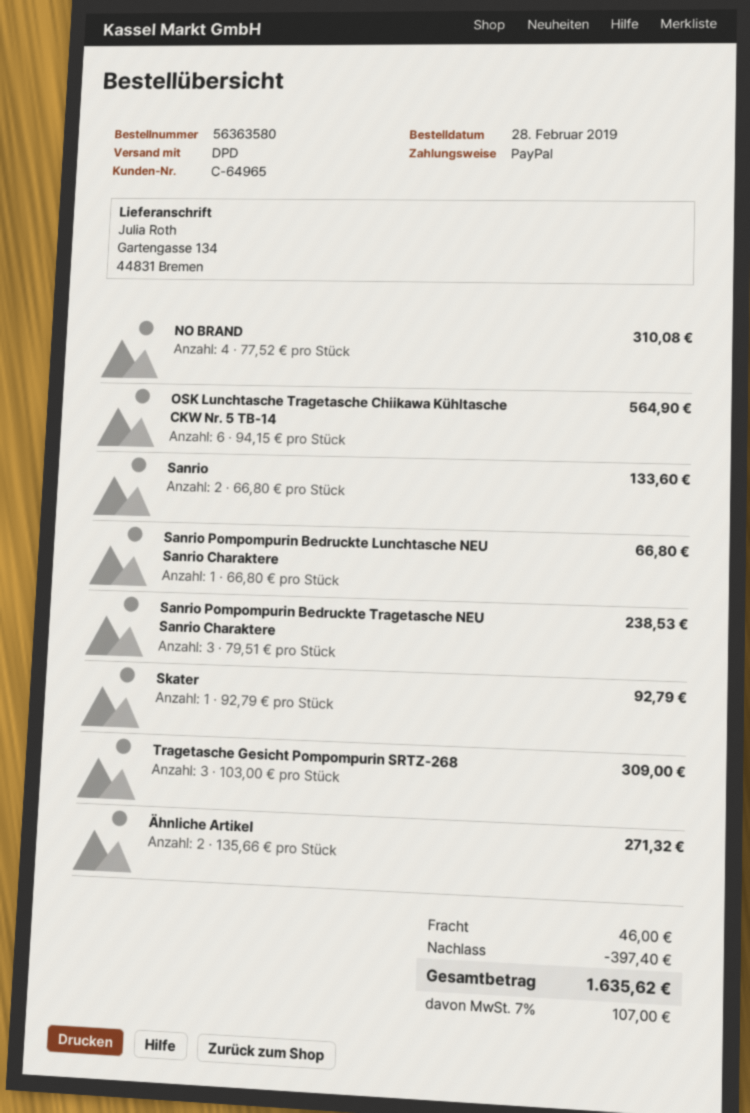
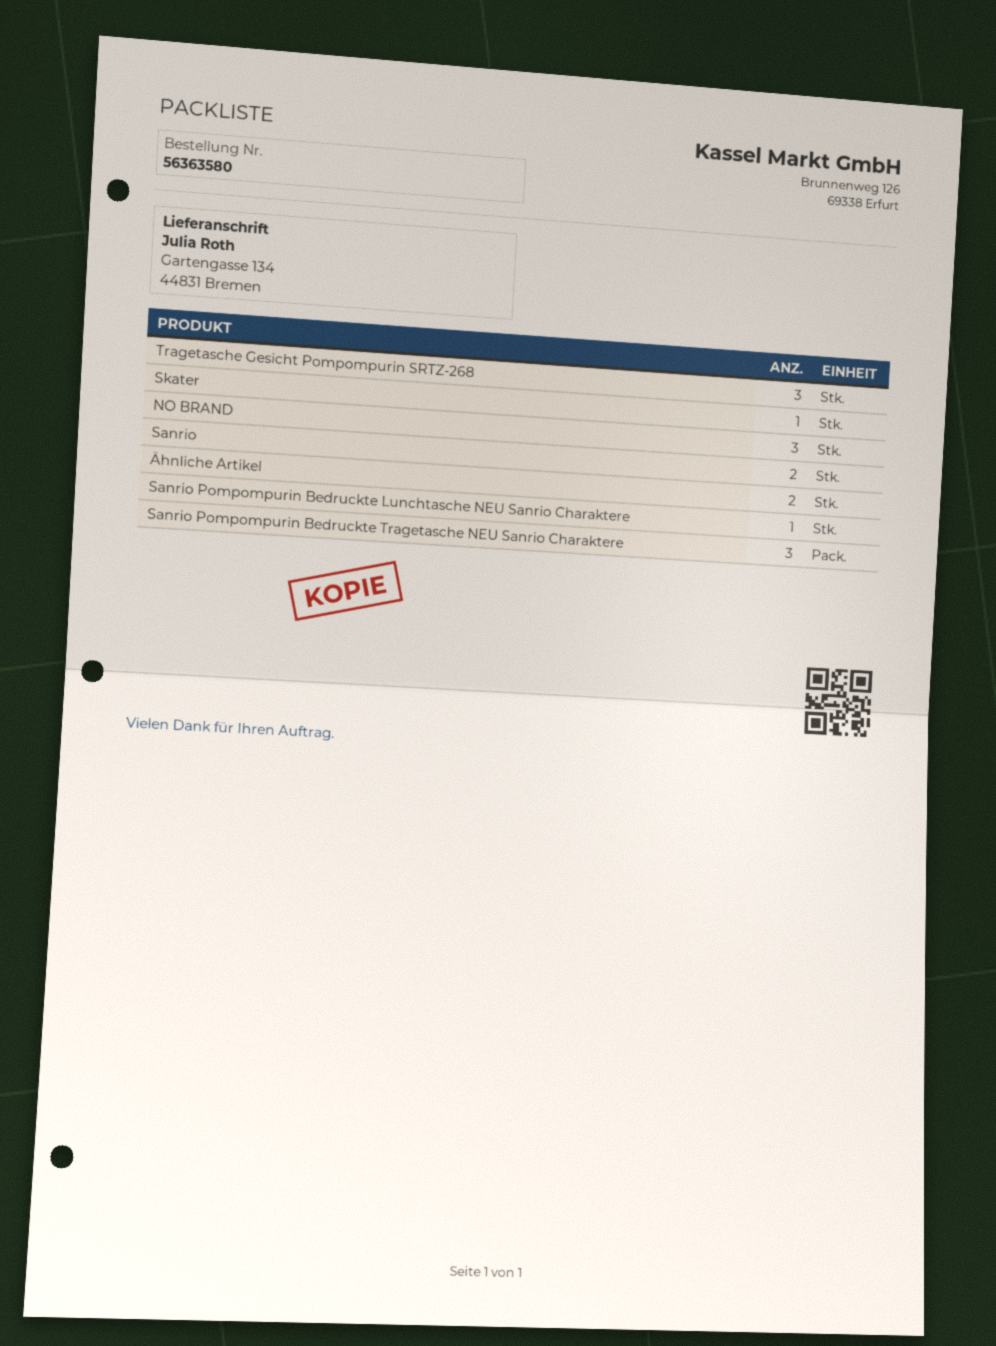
NO BRAND: 4 -> 3
OSK Lunchtasche Tragetasche Chiikawa Kühltasche CKW Nr. 5 TB-14: 6 -> none

